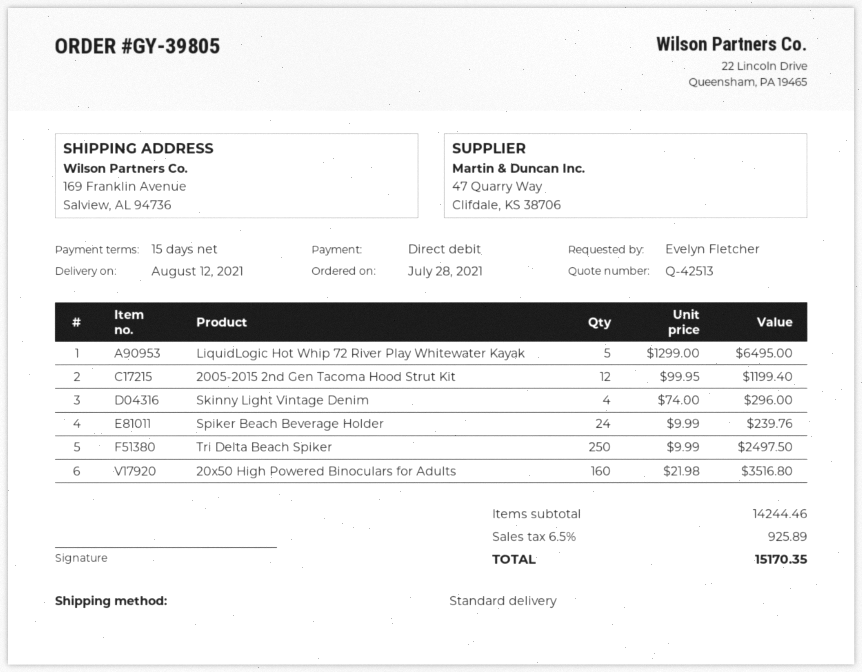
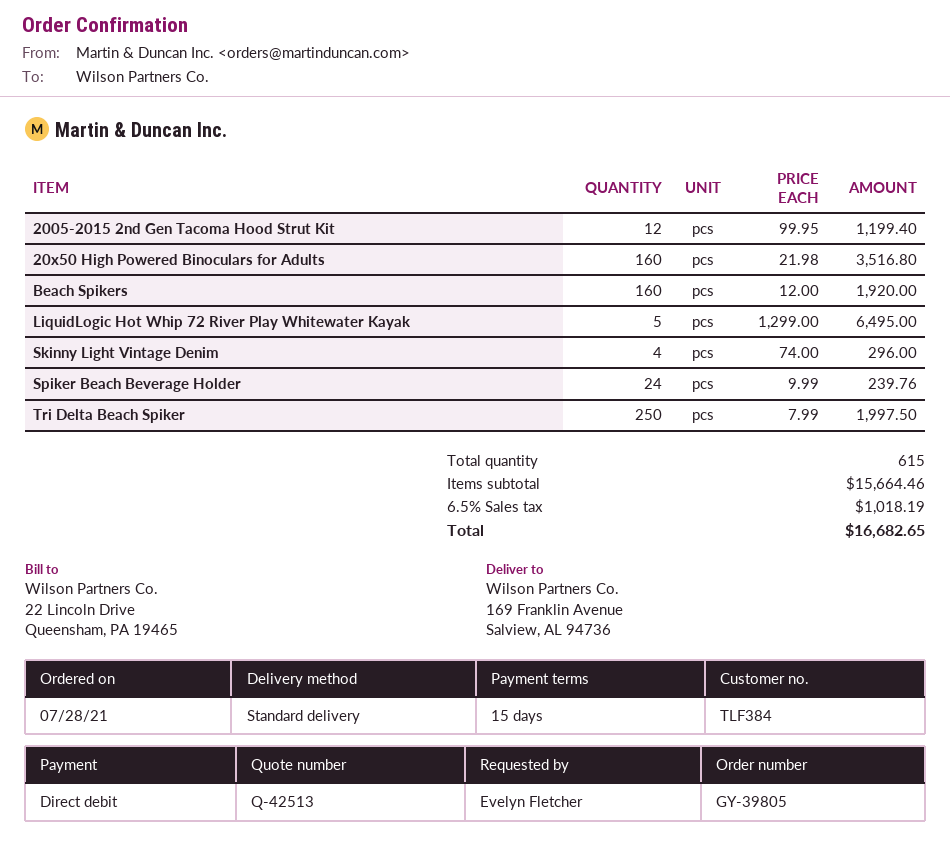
Tri Delta Beach Spiker: 250 x 9.99 = 2497.50 -> 250 x 7.99 = 1997.50
Beach Spikers: none -> 160 x 12.00 = 1920.00
subtotal: 14244.46 -> 15664.46
tax: 6.5% = 925.89 -> 6.5% = 1018.19
total: 15170.35 -> 16682.65

